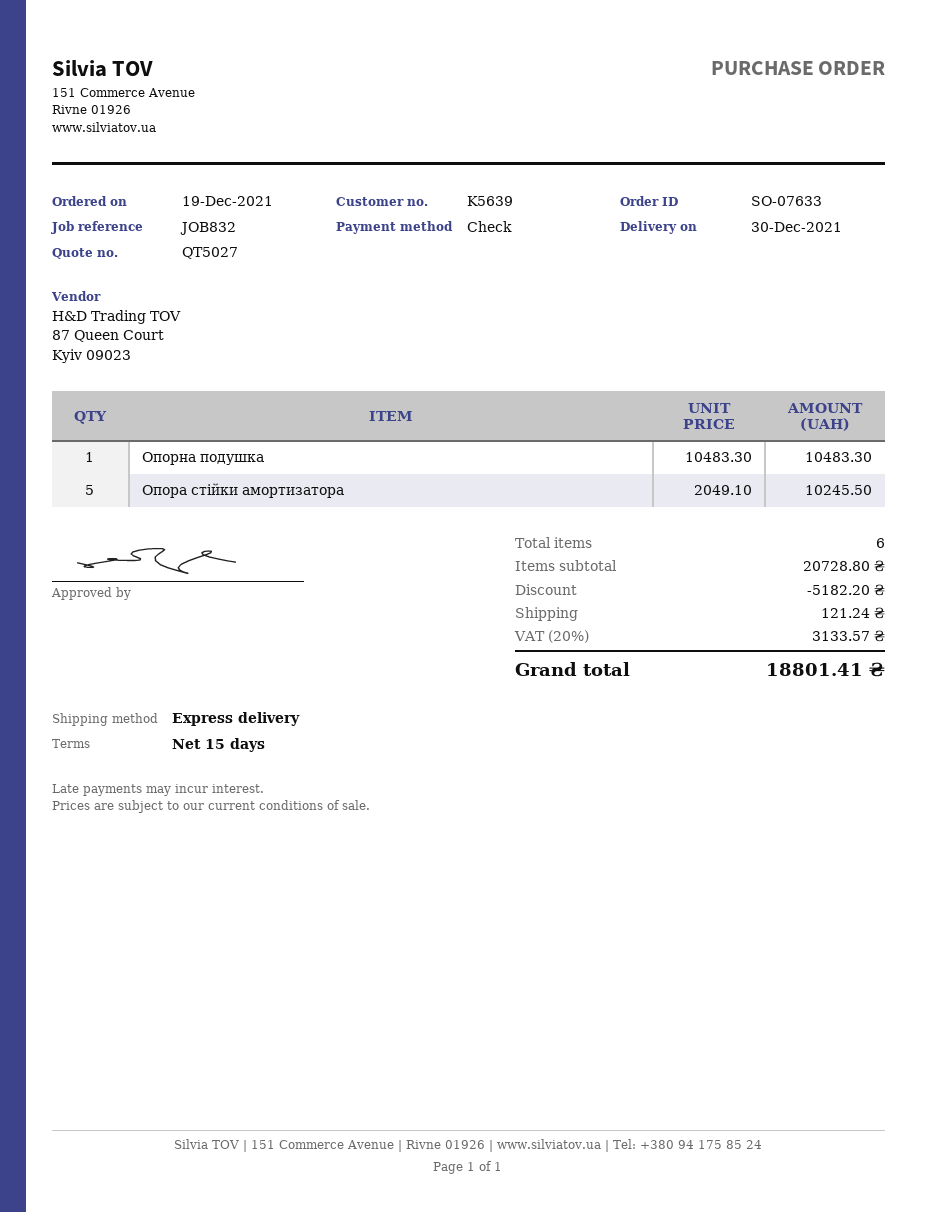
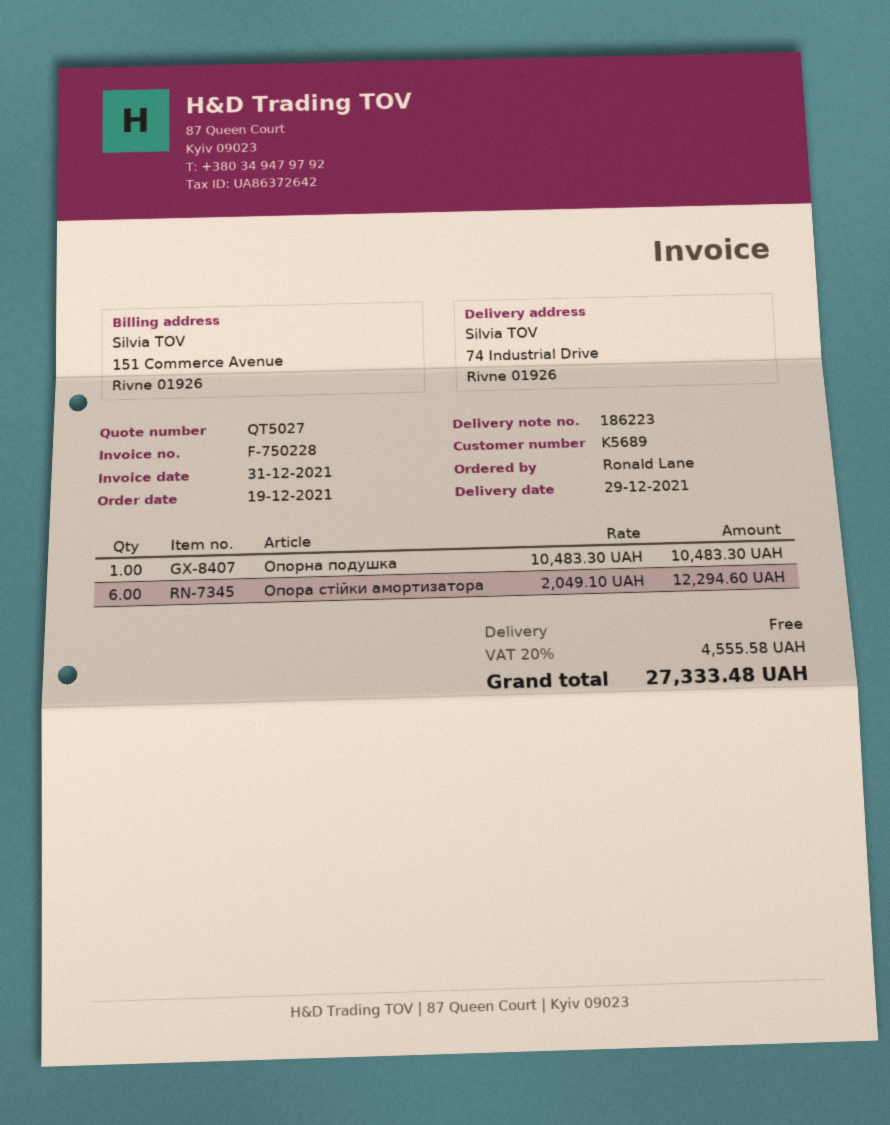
delivery date: 2021-12-30 -> 2021-12-29
customer number: K5639 -> K5689
Опора стійки амортизатора: 5 x 2049.10 = 10245.50 -> 6 x 2049.10 = 12294.60
discount: 5182.20 -> none
shipping: 121.24 -> 0.00
tax: 20% = 3133.57 -> 20% = 4555.58
total: 18801.41 -> 27333.48

